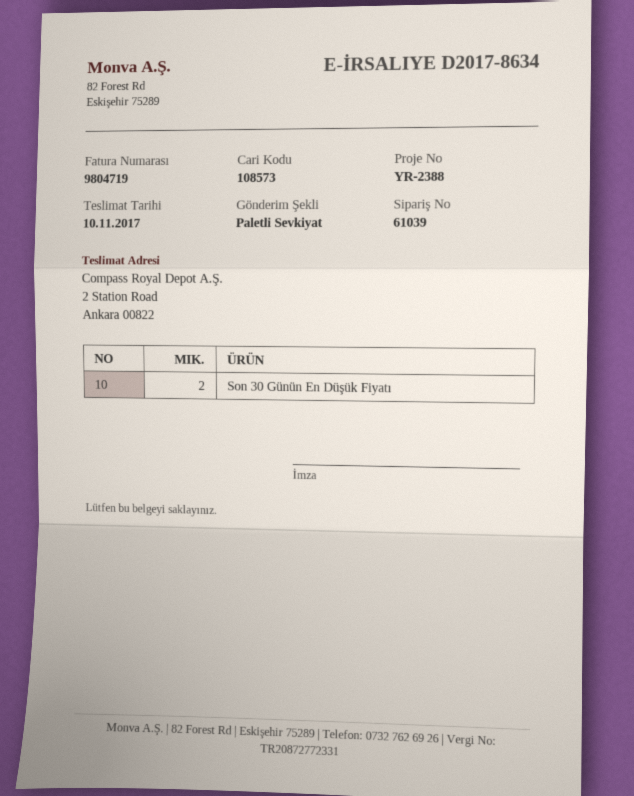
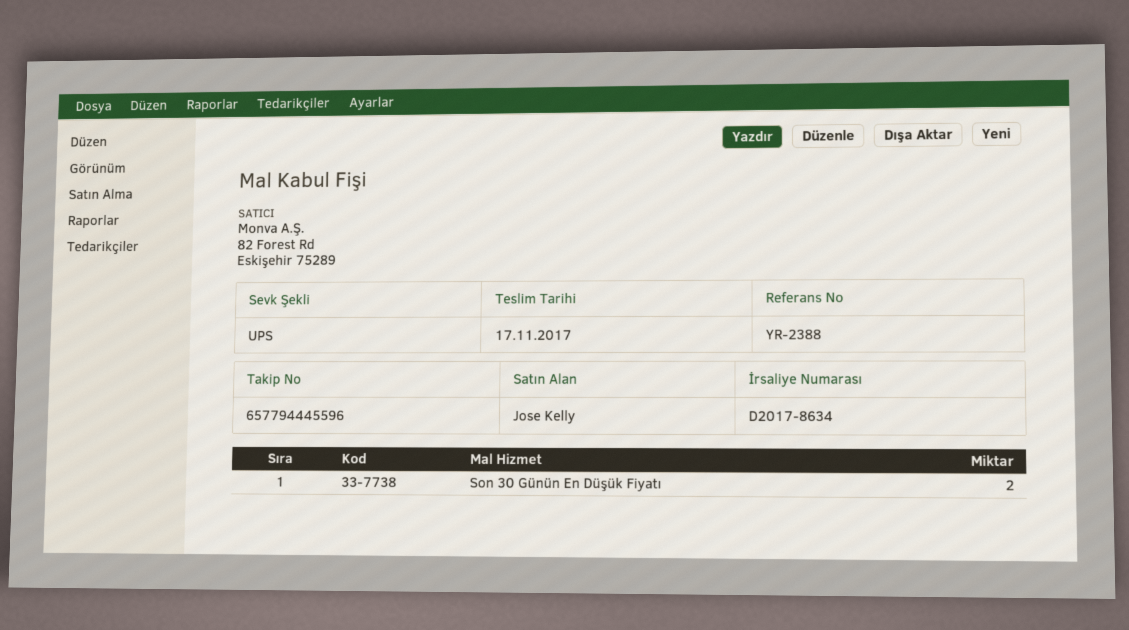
delivery date: 2017-11-10 -> 2017-11-17
shipping method: pallet freight -> UPS

